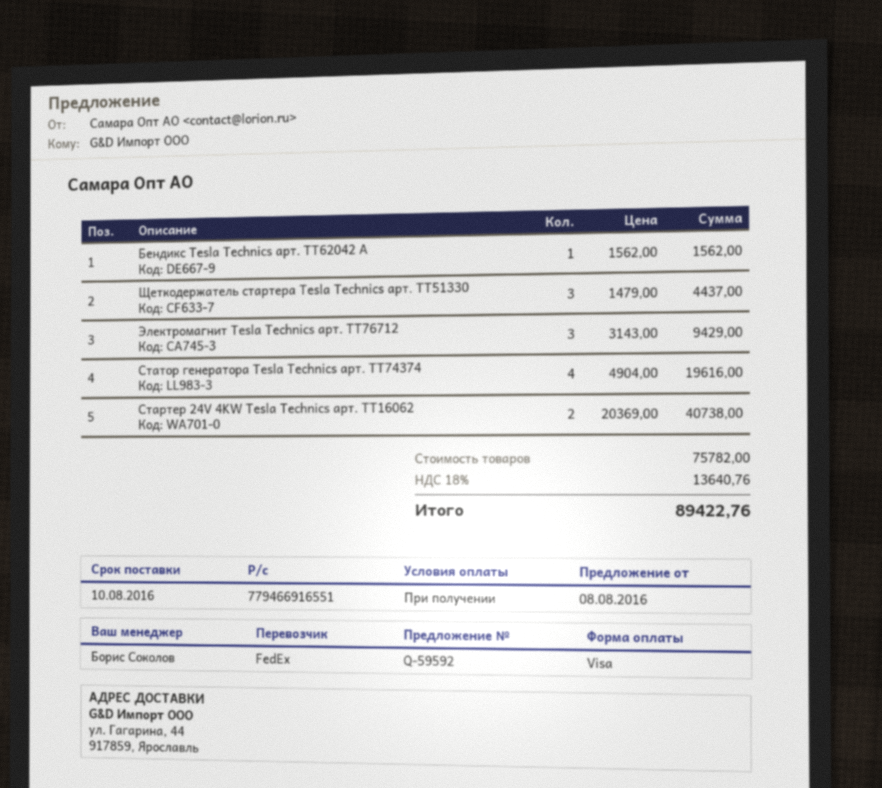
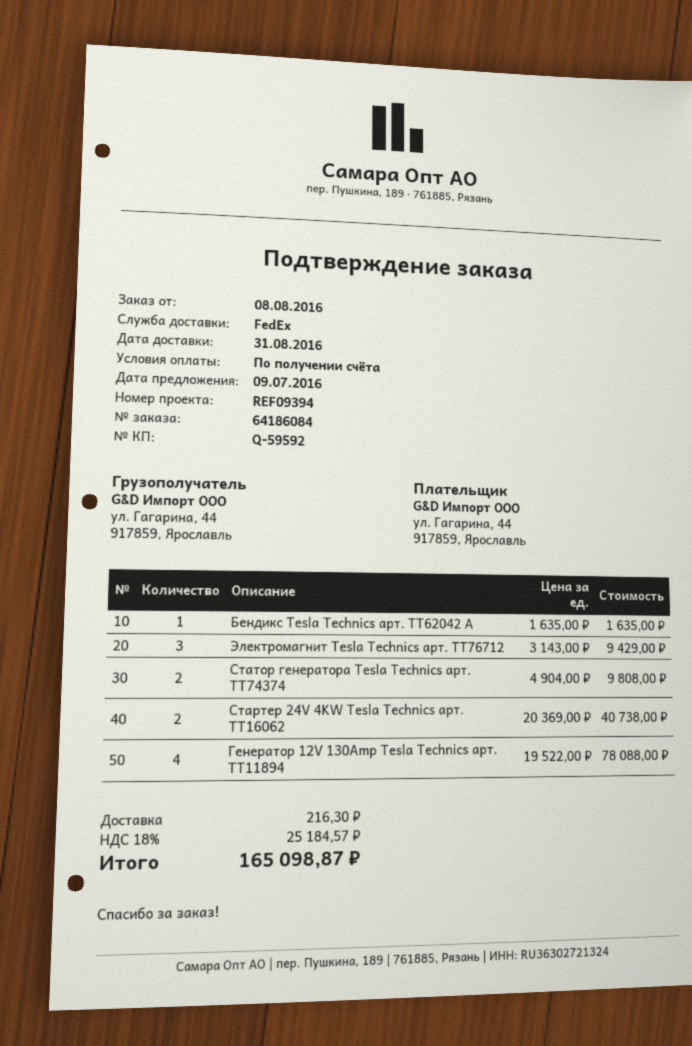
quote date: 2016-08-08 -> 2016-07-09
delivery date: 2016-08-10 -> 2016-08-31
Бендикс Tesla Technics арт. TT62042 A: 1 x 1562.00 = 1562.00 -> 1 x 1635.00 = 1635.00
Щеткодержатель стартера Tesla Technics арт. TT51330: 3 x 1479.00 = 4437.00 -> none
Статор генератора Tesla Technics арт. TT74374: 4 x 4904.00 = 19616.00 -> 2 x 4904.00 = 9808.00
Генератор 12V 130Amp Tesla Technics арт. TT11894: none -> 4 x 19522.00 = 78088.00
shipping: none -> 216.30
tax: 18% = 13640.76 -> 18% = 25184.57
total: 89422.76 -> 165098.87

